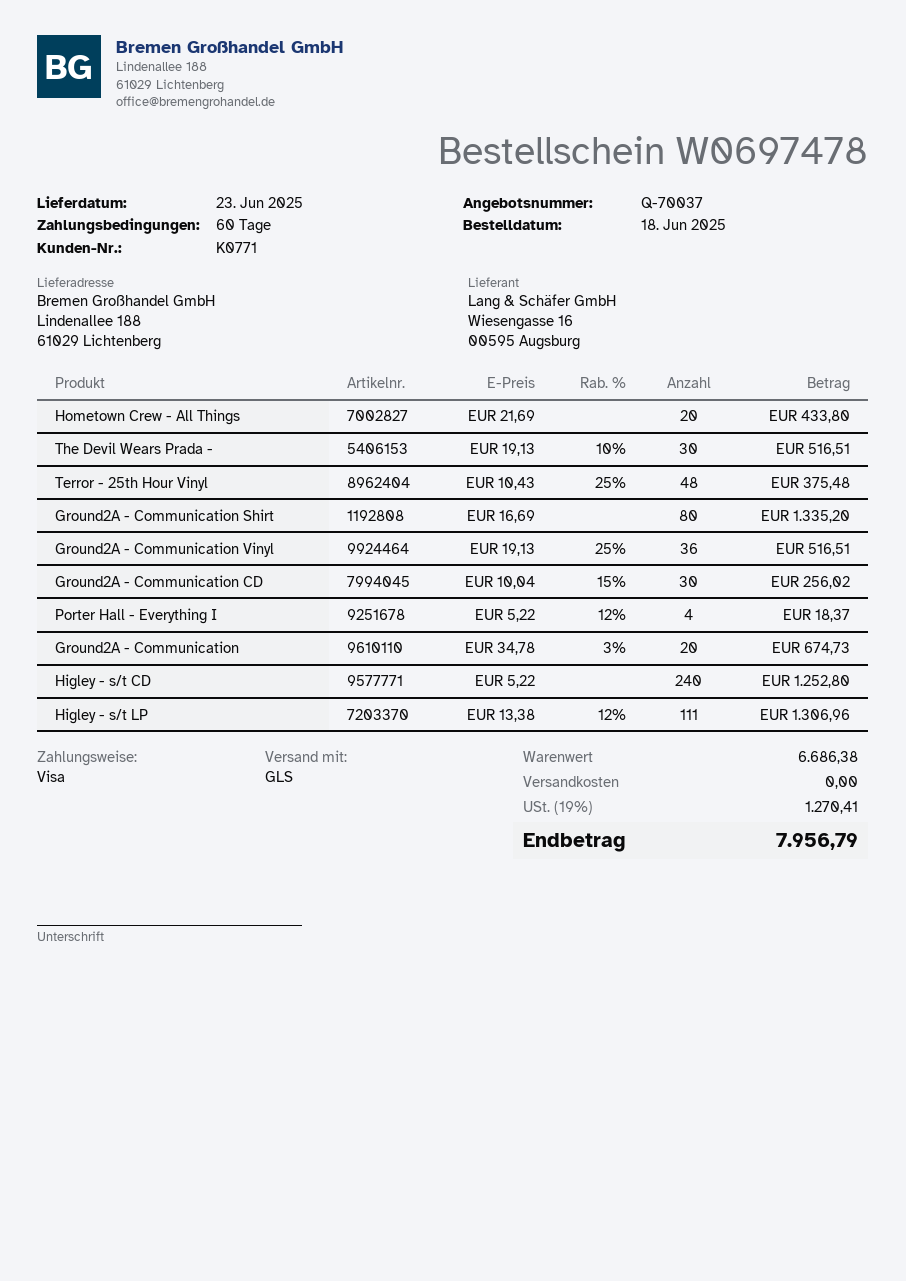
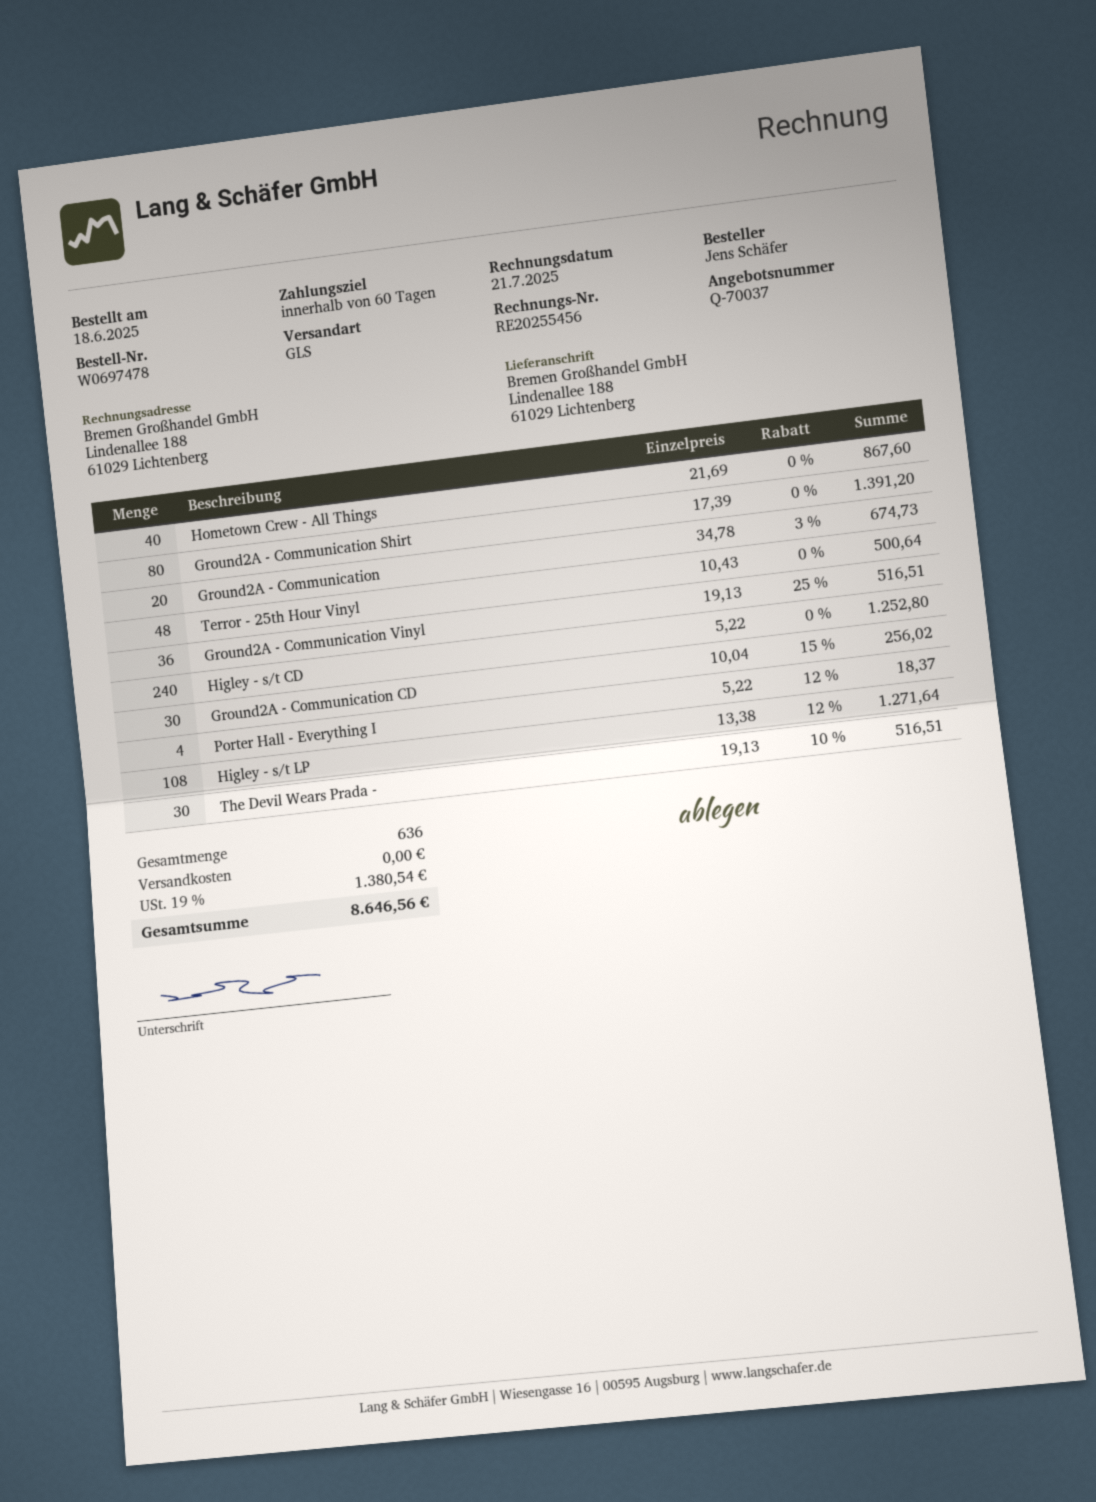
Hometown Crew - All Things: 20 x 21.69 = 433.80 -> 40 x 21.69 = 867.60
Terror - 25th Hour Vinyl: 48 x 10.43 - 25% = 375.48 -> 48 x 10.43 = 500.64
Ground2A - Communication Shirt: 80 x 16.69 = 1335.20 -> 80 x 17.39 = 1391.20
Higley - s/t LP: 111 x 13.38 - 12% = 1306.96 -> 108 x 13.38 - 12% = 1271.64
tax: 19% = 1270.41 -> 19% = 1380.54
total: 7956.79 -> 8646.56

